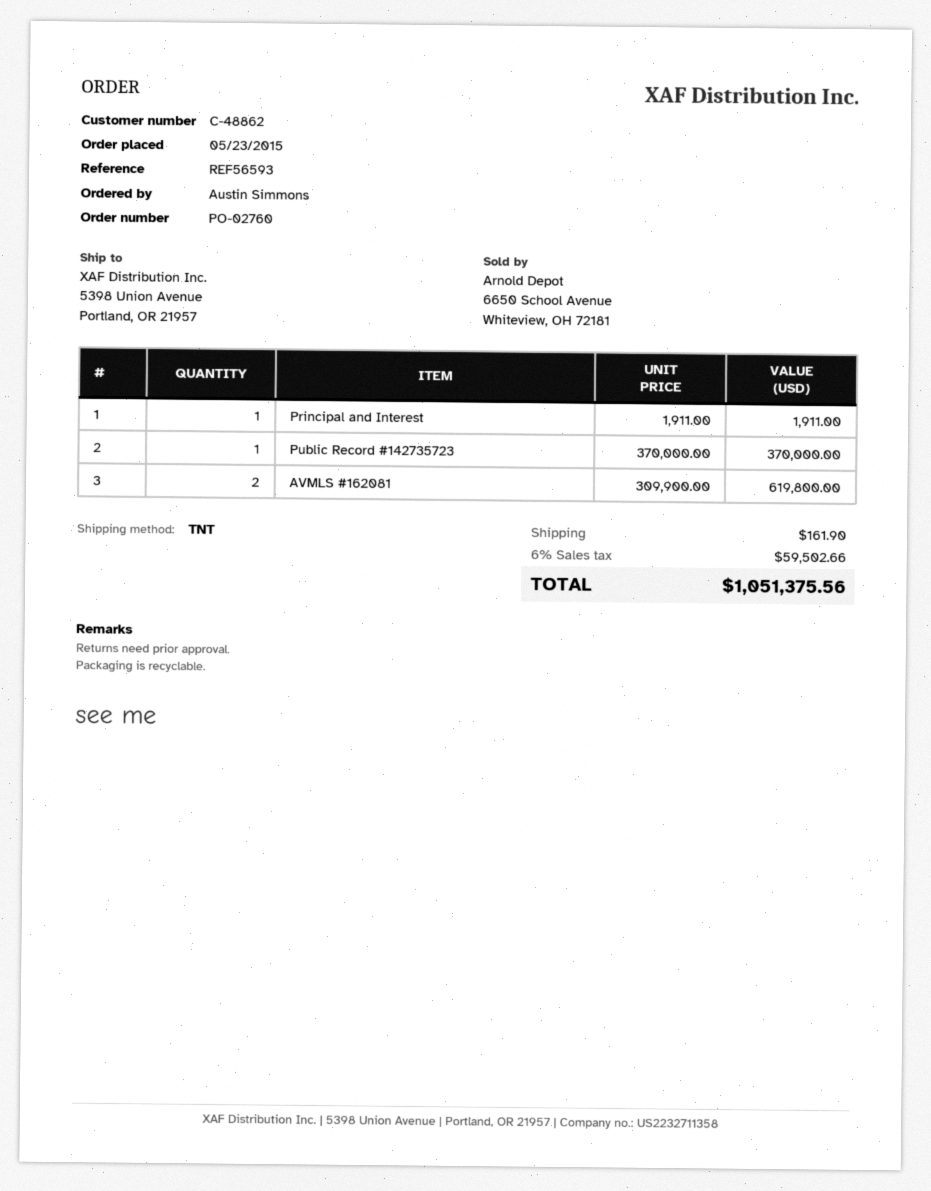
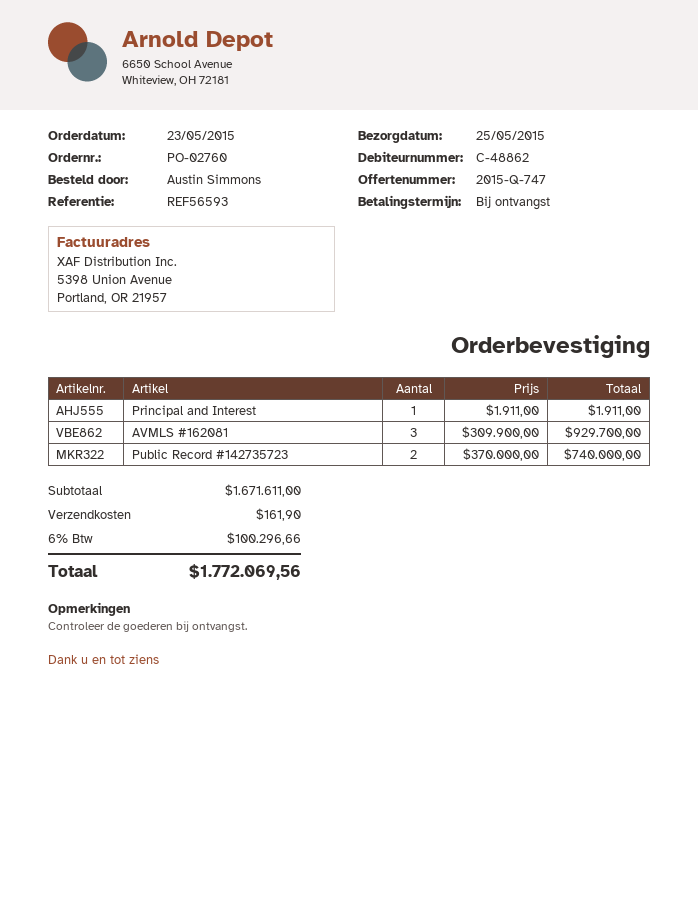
Public Record #142735723: 1 x 370000.00 = 370000.00 -> 2 x 370000.00 = 740000.00
AVMLS #162081: 2 x 309900.00 = 619800.00 -> 3 x 309900.00 = 929700.00
tax: 6% = 59502.66 -> 6% = 100296.66
total: 1051375.56 -> 1772069.56

